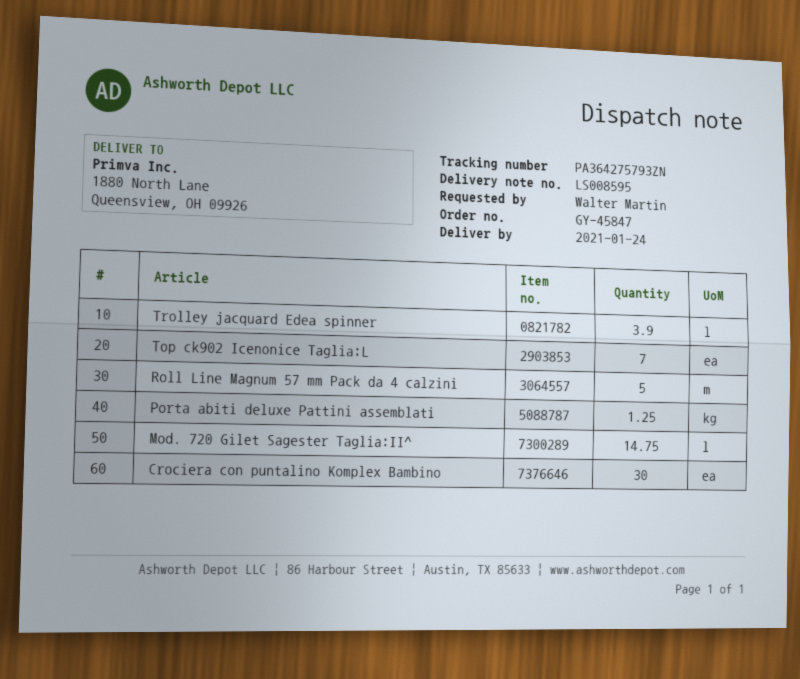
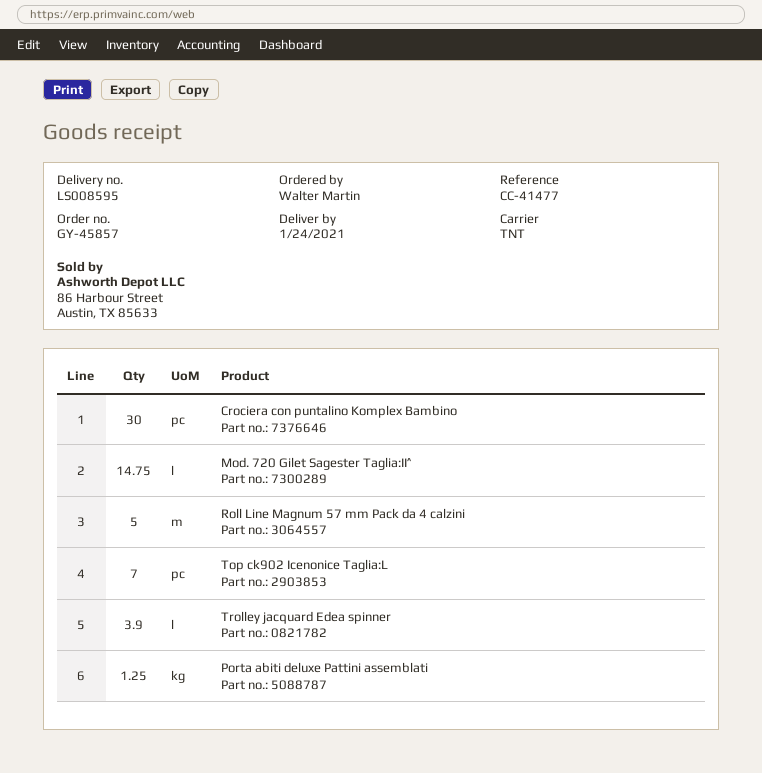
order number: GY-45847 -> GY-45857

